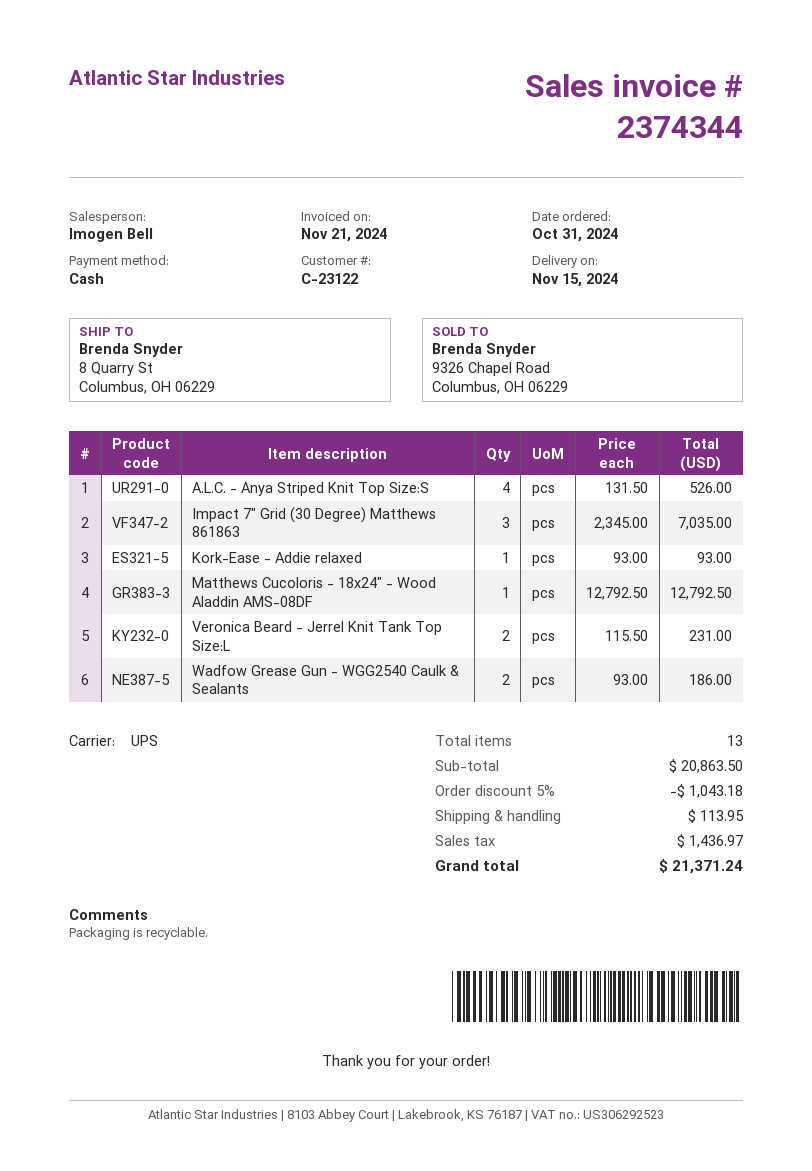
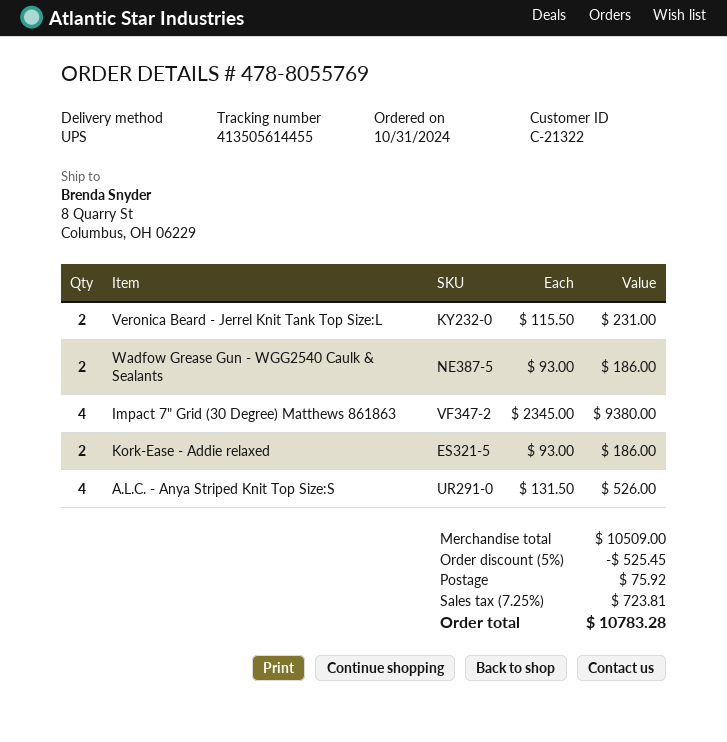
customer number: C-23122 -> C-21322
Impact 7" Grid (30 Degree) Matthews 861863: 3 x 2345.00 = 7035.00 -> 4 x 2345.00 = 9380.00
Kork-Ease - Addie relaxed: 1 x 93.00 = 93.00 -> 2 x 93.00 = 186.00
Matthews Cucoloris - 18x24" - Wood Aladdin AMS-08DF: 1 x 12792.50 = 12792.50 -> none
subtotal: 20863.50 -> 10509.00
discount: 5% = 1043.18 -> 5% = 525.45
shipping: 113.95 -> 75.92
tax: 1436.97 -> 723.81
total: 21371.24 -> 10783.28

